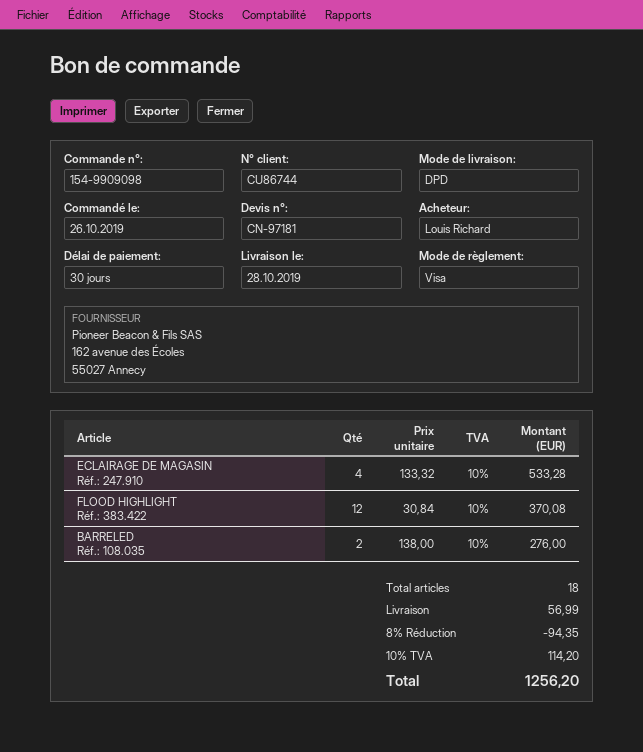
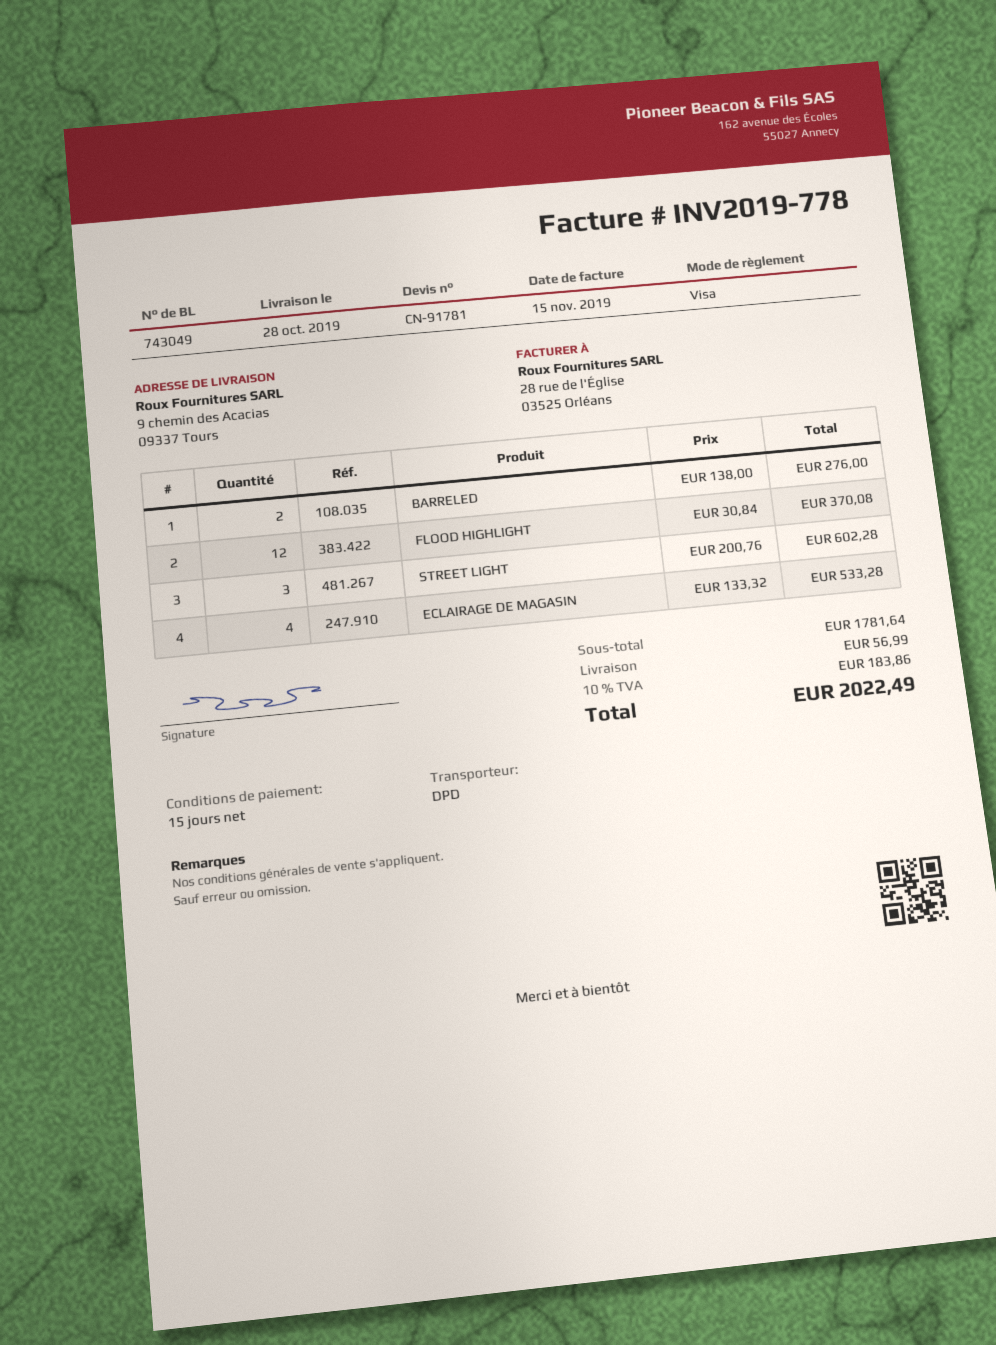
quote number: CN-97181 -> CN-91781
payment terms: 30 days -> 15 days
STREET LIGHT: none -> 3 x 200.76 = 602.28
discount: 8% = 94.35 -> none
tax: 10% = 114.20 -> 10% = 183.86
total: 1256.20 -> 2022.49

